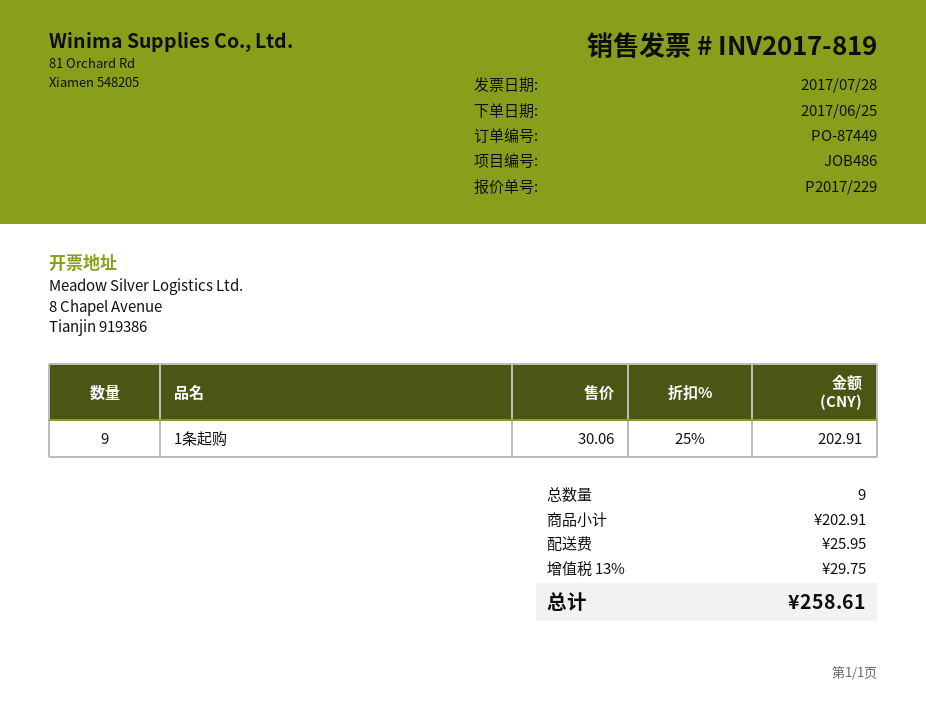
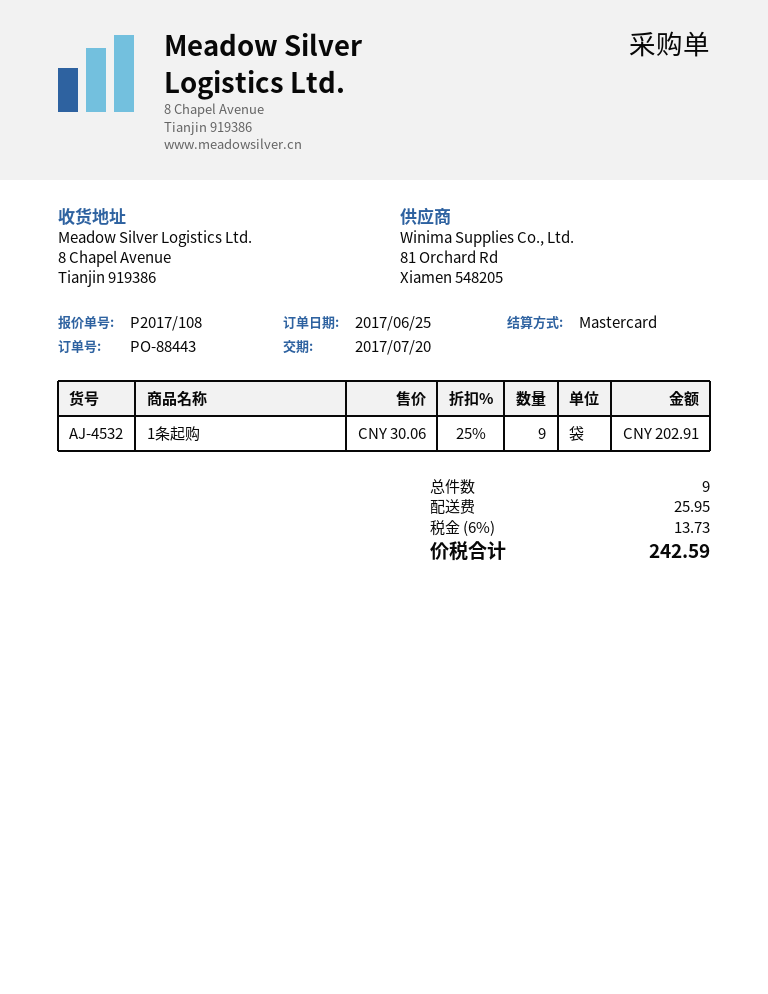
quote number: P2017/229 -> P2017/108
order number: PO-87449 -> PO-88443
tax: 13% = 29.75 -> 6% = 13.73
total: 258.61 -> 242.59

